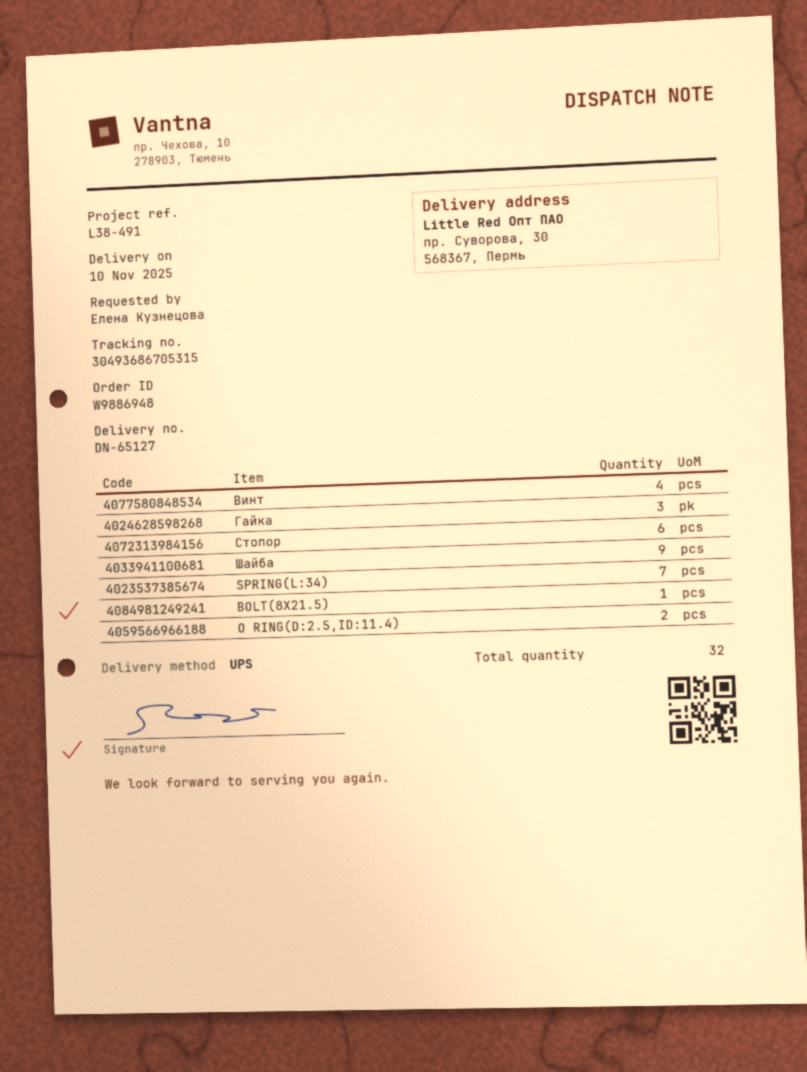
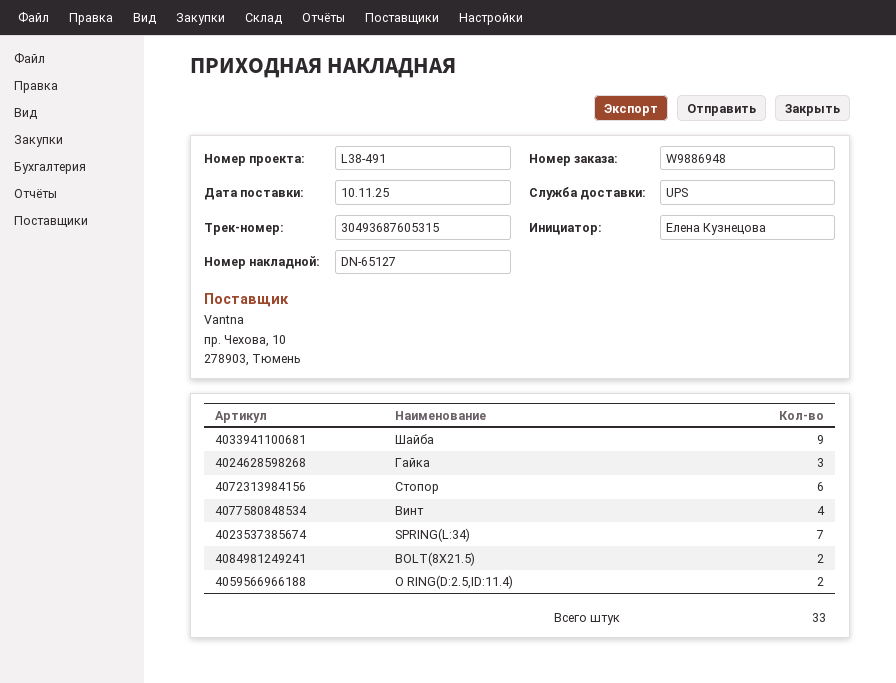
tracking number: 30493686705315 -> 30493687605315
BOLT(8X21.5): 1 -> 2
total quantity: 32 -> 33

